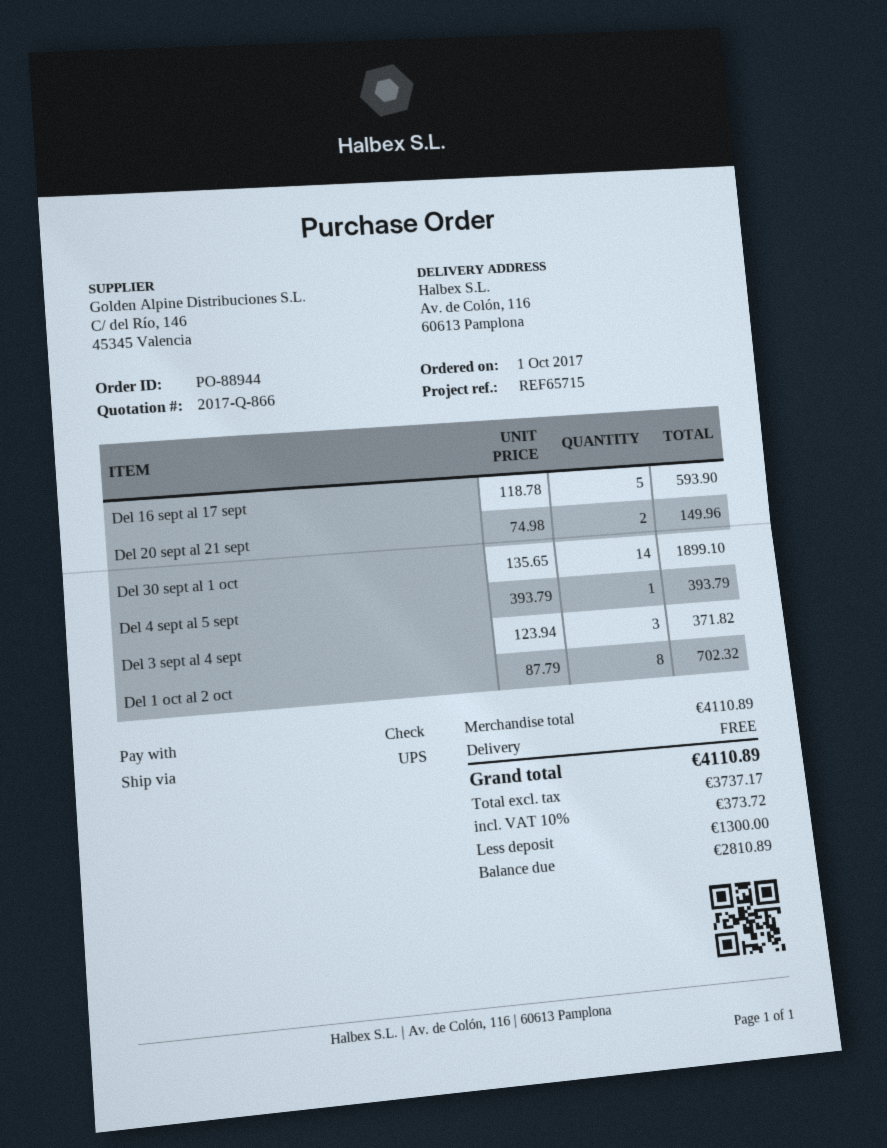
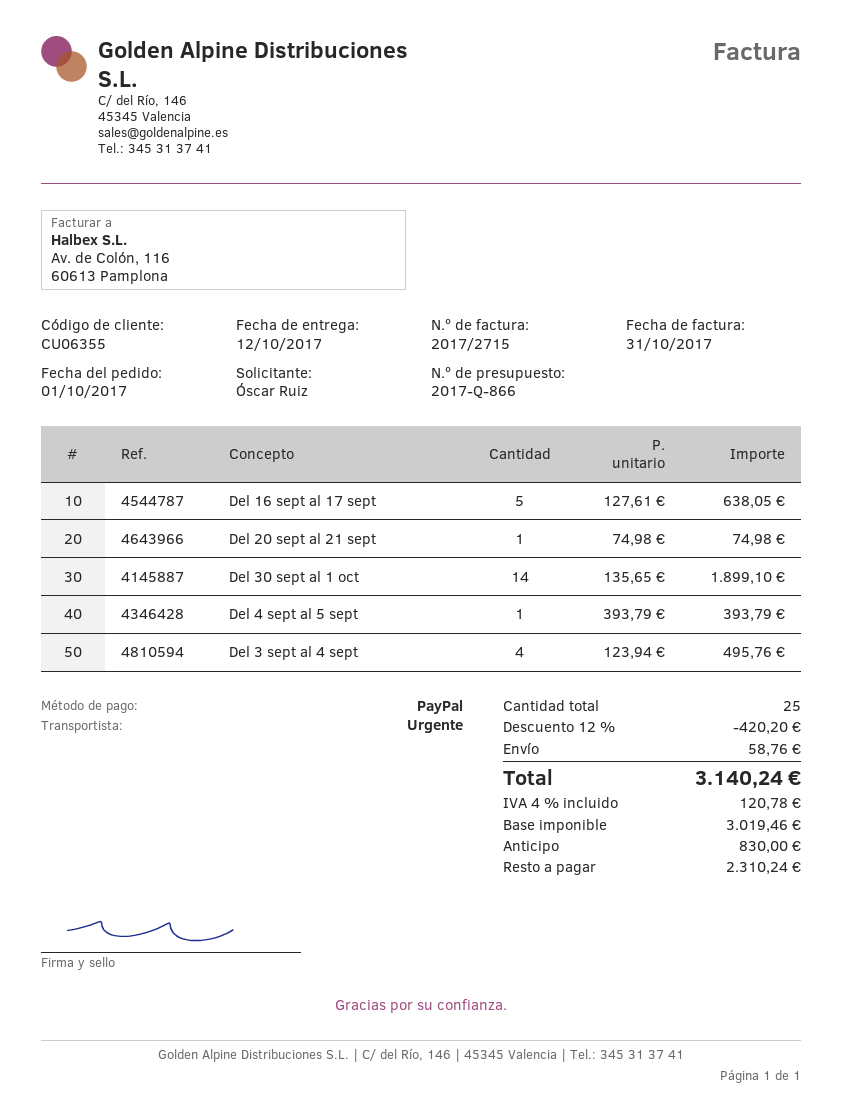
payment method: cheque -> PayPal
shipping method: UPS -> express
Del 16 sept al 17 sept: 5 x 118.78 = 593.90 -> 5 x 127.61 = 638.05
Del 20 sept al 21 sept: 2 x 74.98 = 149.96 -> 1 x 74.98 = 74.98
Del 3 sept al 4 sept: 3 x 123.94 = 371.82 -> 4 x 123.94 = 495.76
Del 1 oct al 2 oct: 8 x 87.79 = 702.32 -> none
discount: none -> 12% = 420.20
shipping: 0.00 -> 58.76
net: 3737.17 -> 3019.46
tax: 10% = 373.72 -> 4% = 120.78
total: 4110.89 -> 3140.24
deposit: 1300.00 -> 830.00
balance: 2810.89 -> 2310.24

